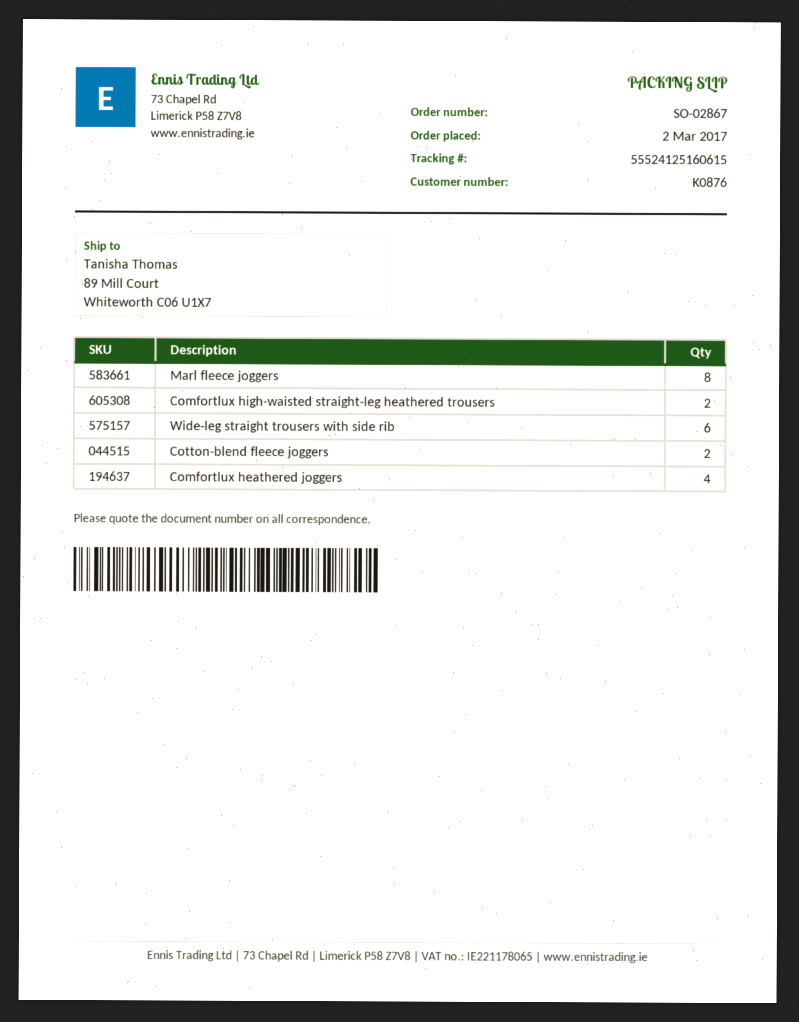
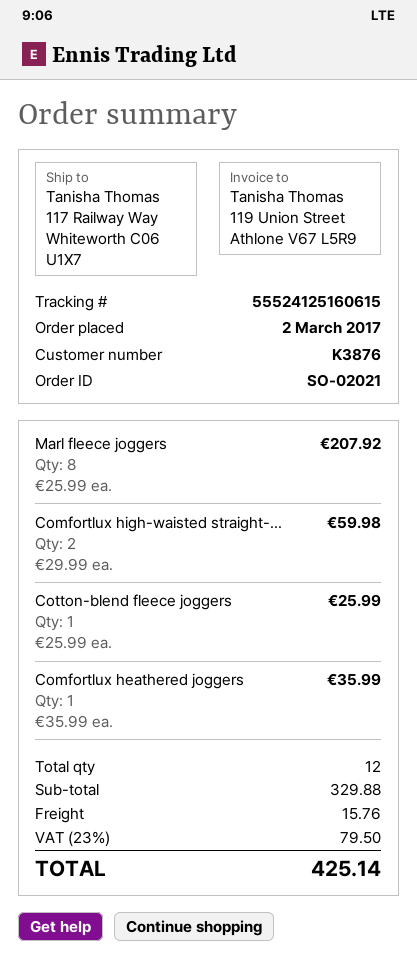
order number: SO-02867 -> SO-02021
customer number: K0876 -> K3876
ship to: 89 Mill Court, Whiteworth C06 U1X7 -> 117 Railway Way, Whiteworth C06 U1X7
Wide-leg straight trousers with side rib: 6 -> none
Cotton-blend fleece joggers: 2 -> 1
Comfortlux heathered joggers: 4 -> 1

